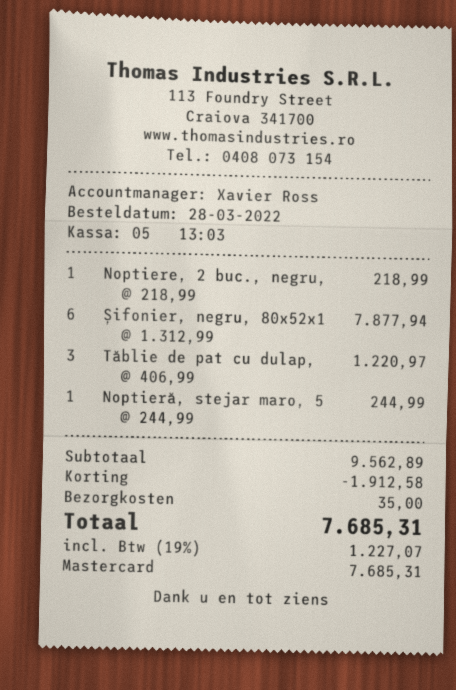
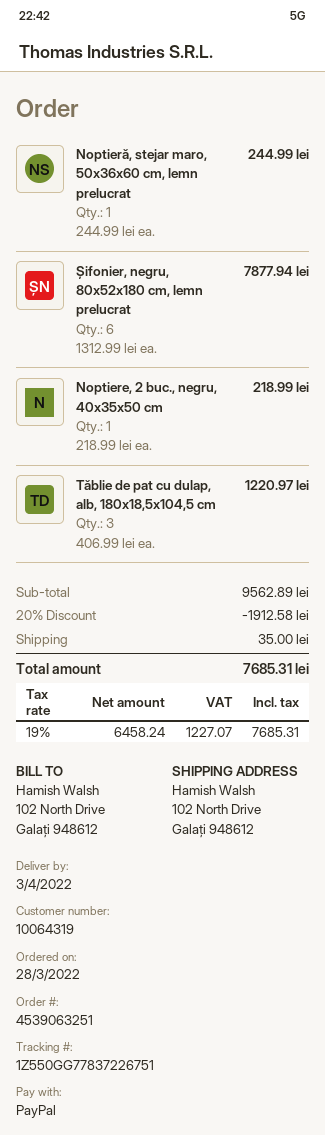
payment method: Mastercard -> PayPal

